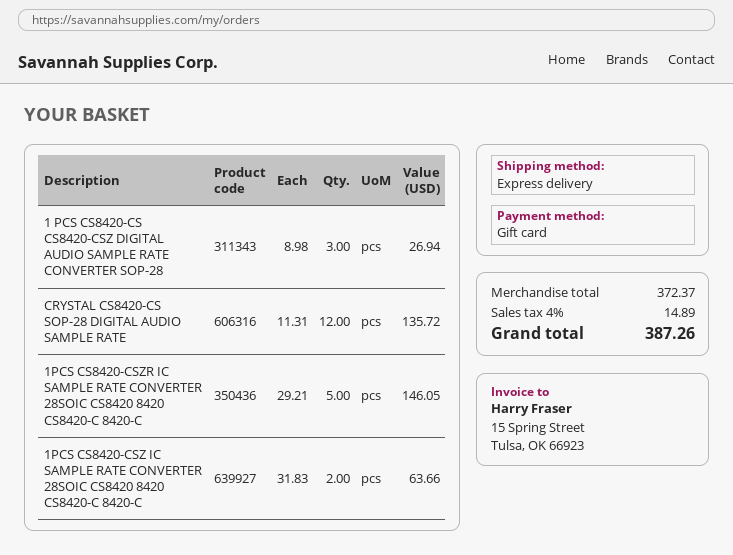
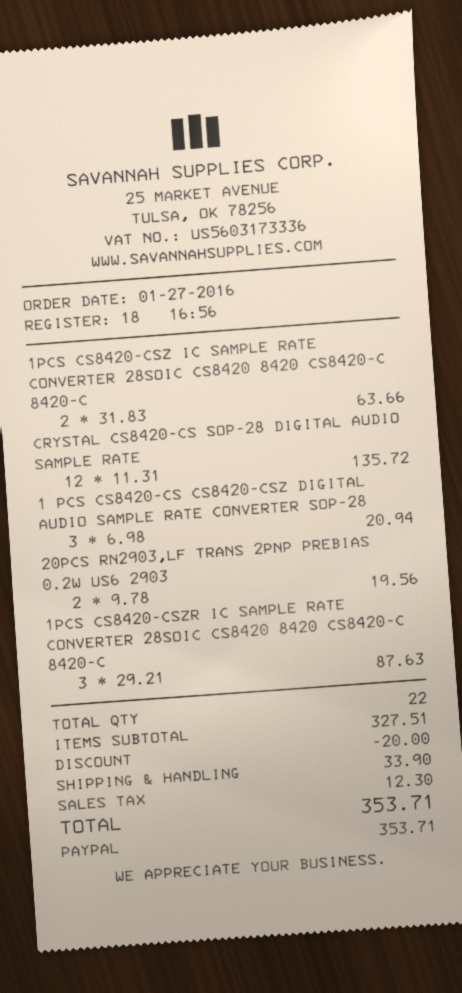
payment method: gift card -> PayPal
1 PCS CS8420-CS CS8420-CSZ DIGITAL AUDIO SAMPLE RATE CONVERTER SOP-28: 3 x 8.98 = 26.94 -> 3 x 6.98 = 20.94
1PCS CS8420-CSZR IC SAMPLE RATE CONVERTER 28SOIC CS8420 8420 CS8420-C 8420-C: 5 x 29.21 = 146.05 -> 3 x 29.21 = 87.63
20PCS RN2903,LF TRANS 2PNP PREBIAS 0.2W US6 2903: none -> 2 x 9.78 = 19.56
subtotal: 372.37 -> 327.51
discount: none -> 20.00
shipping: none -> 33.90
tax: 14.89 -> 12.30
total: 387.26 -> 353.71

